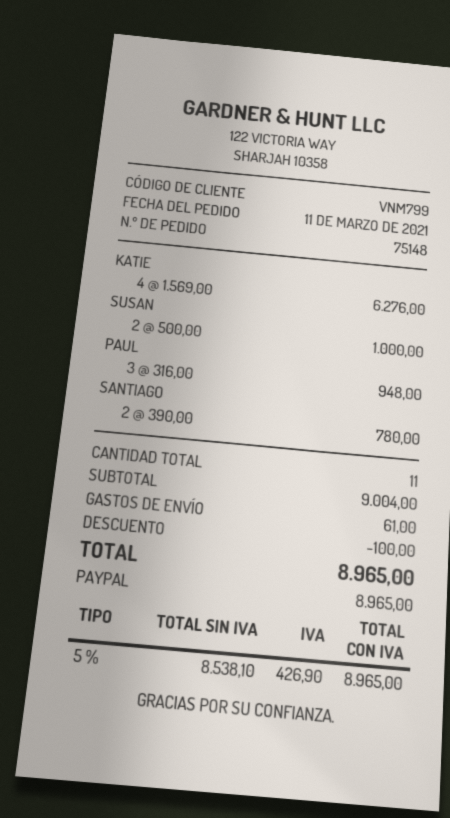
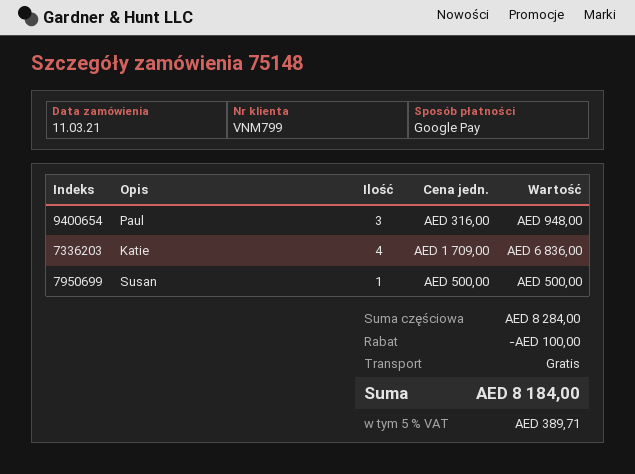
payment method: PayPal -> Google Pay
KATIE: 4 x 1569.00 = 6276.00 -> 4 x 1709.00 = 6836.00
SUSAN: 2 x 500.00 = 1000.00 -> 1 x 500.00 = 500.00
SANTIAGO: 2 x 390.00 = 780.00 -> none
subtotal: 9004.00 -> 8284.00
shipping: 61.00 -> 0.00
tax: 5% = 426.90 -> 5% = 389.71
total: 8965.00 -> 8184.00

